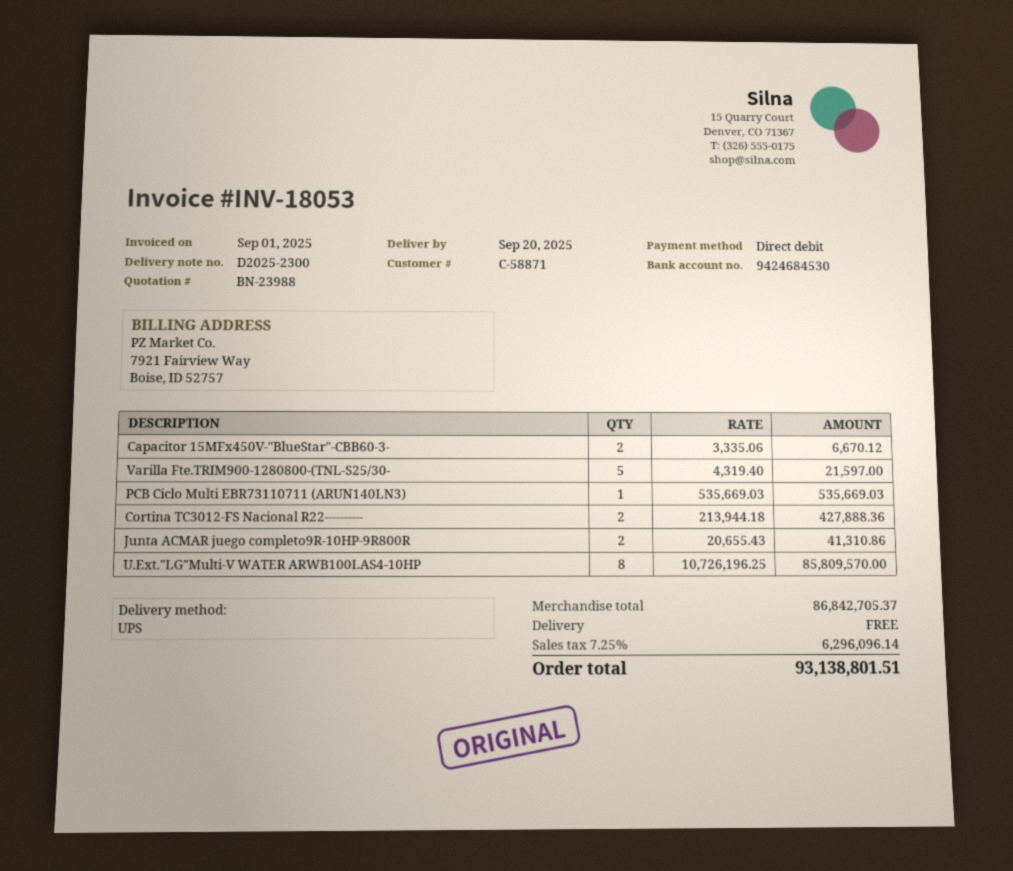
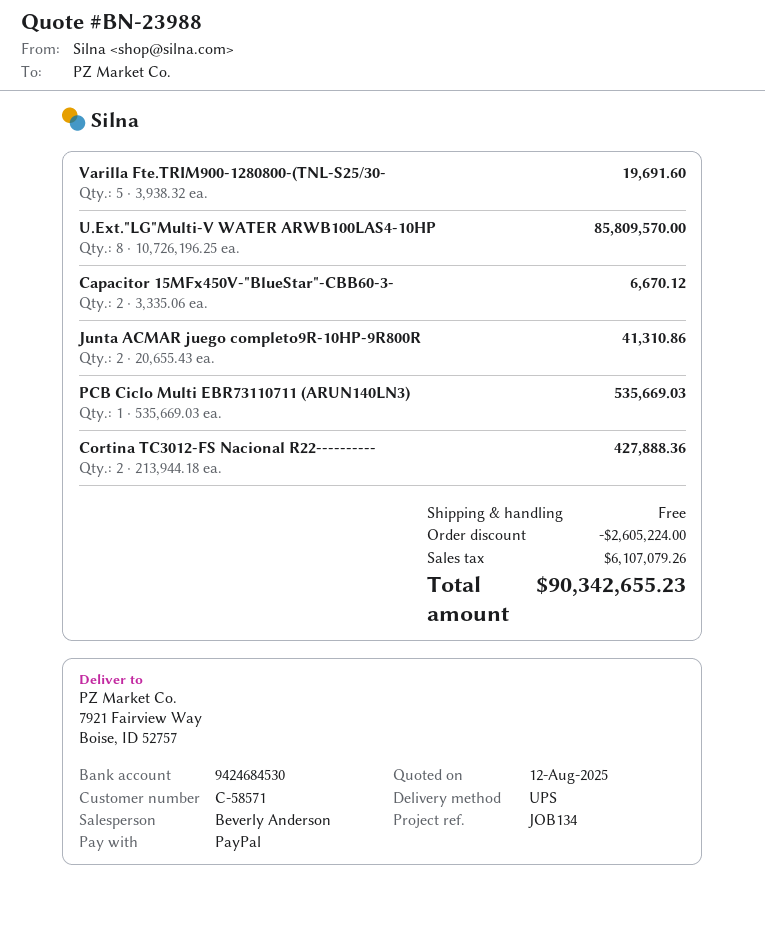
customer number: C-58871 -> C-58571
payment method: direct debit -> PayPal
Varilla Fte.TRIM900-1280800-(TNL-S25/30-: 5 x 4319.40 = 21597.00 -> 5 x 3938.32 = 19691.60
discount: none -> 2605224.00
tax: 6296096.14 -> 6107079.26
total: 93138801.51 -> 90342655.23

